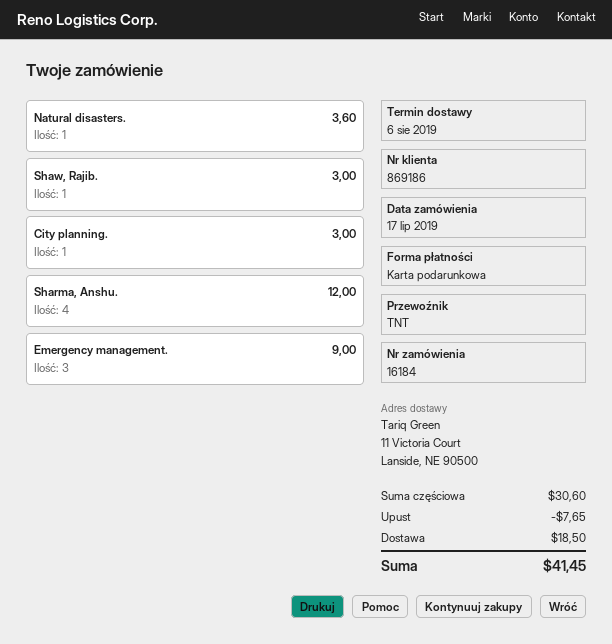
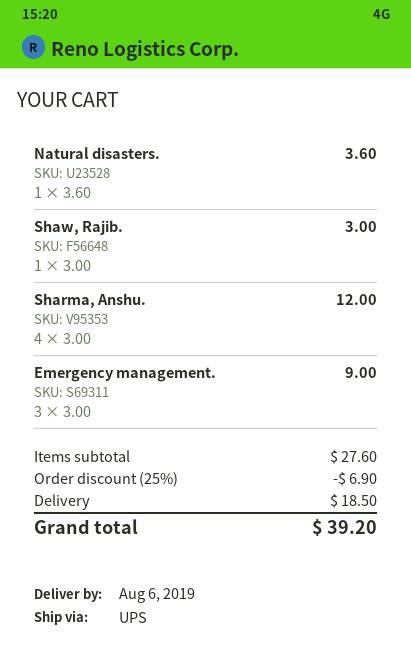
shipping method: TNT -> UPS
City planning.: 1 for 3.00 -> none
subtotal: 30.60 -> 27.60
discount: 7.65 -> 6.90
total: 41.45 -> 39.20

